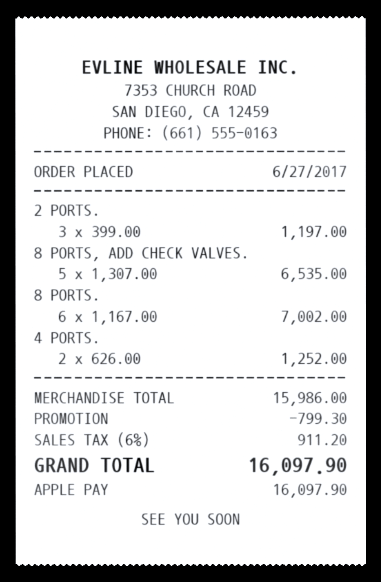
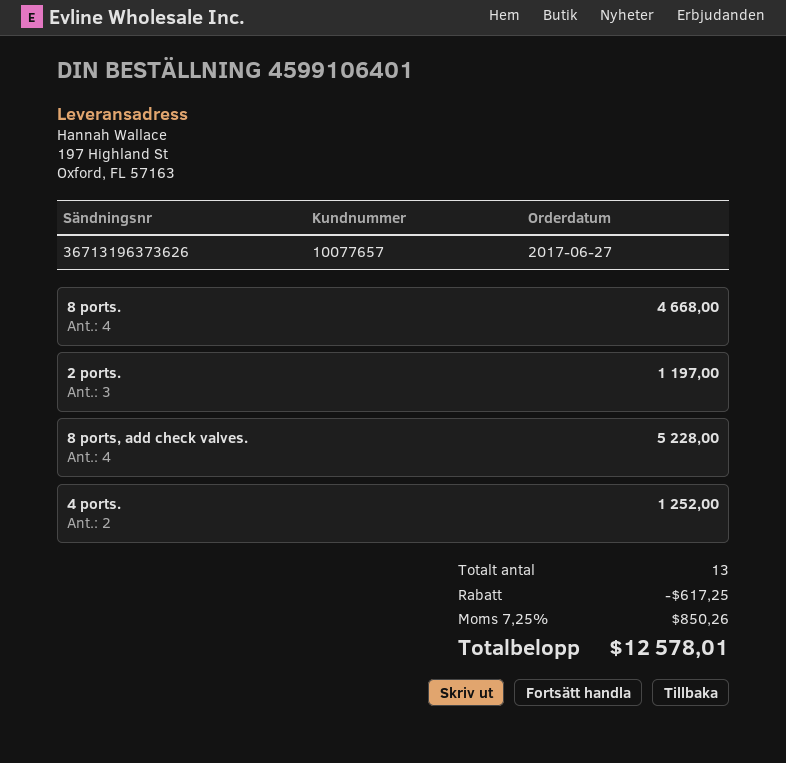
8 PORTS, ADD CHECK VALVES.: 5 for 6535.00 -> 4 for 5228.00
8 PORTS.: 6 for 7002.00 -> 4 for 4668.00
discount: 799.30 -> 617.25
tax: 6% = 911.20 -> 7.25% = 850.26
total: 16097.90 -> 12578.01

